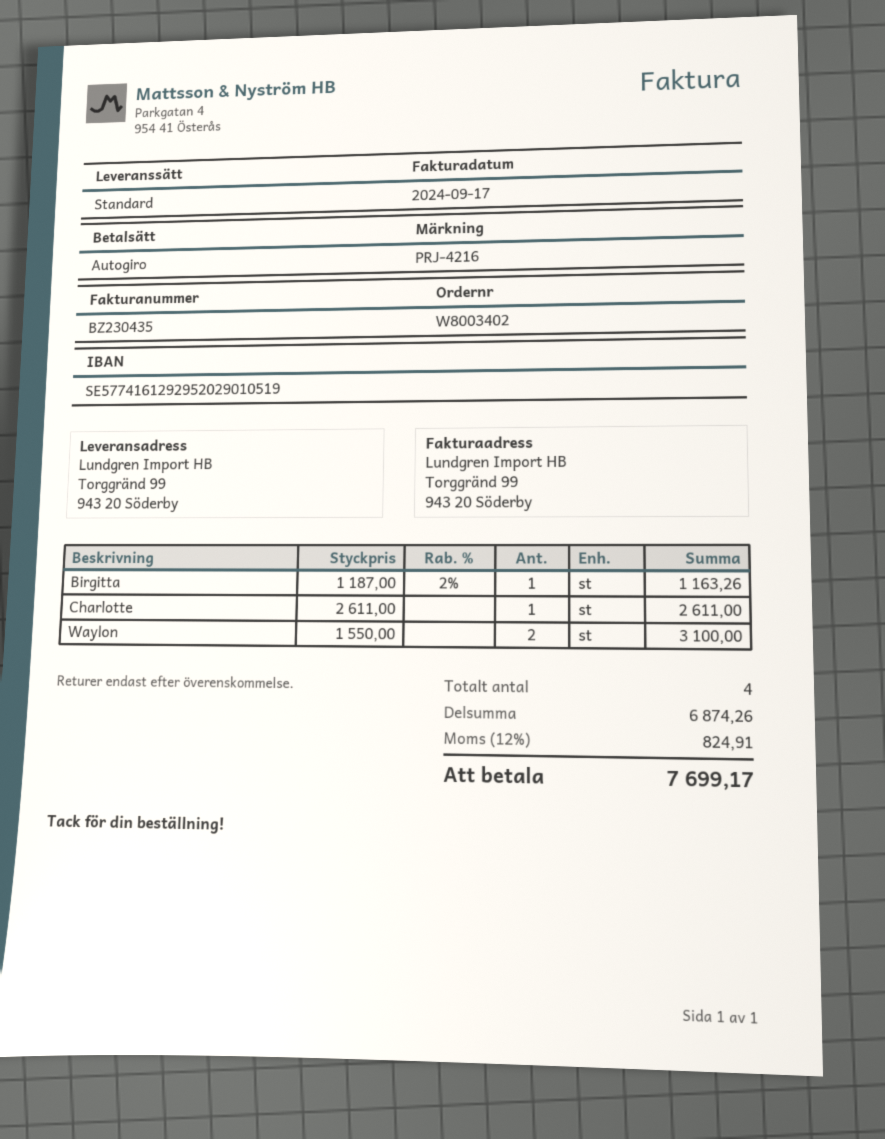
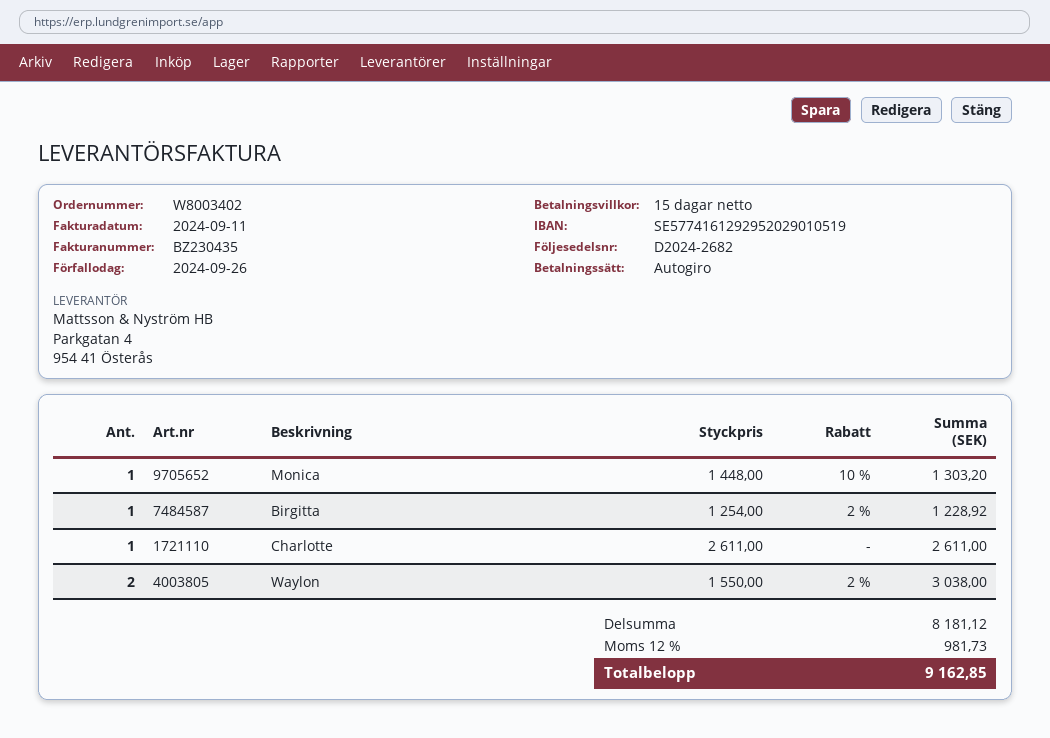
invoice date: 2024-09-17 -> 2024-09-11
Birgitta: 1 x 1187.00 - 2% = 1163.26 -> 1 x 1254.00 - 2% = 1228.92
Waylon: 2 x 1550.00 = 3100.00 -> 2 x 1550.00 - 2% = 3038.00
Monica: none -> 1 x 1448.00 - 10% = 1303.20
subtotal: 6874.26 -> 8181.12
tax: 12% = 824.91 -> 12% = 981.73
total: 7699.17 -> 9162.85

